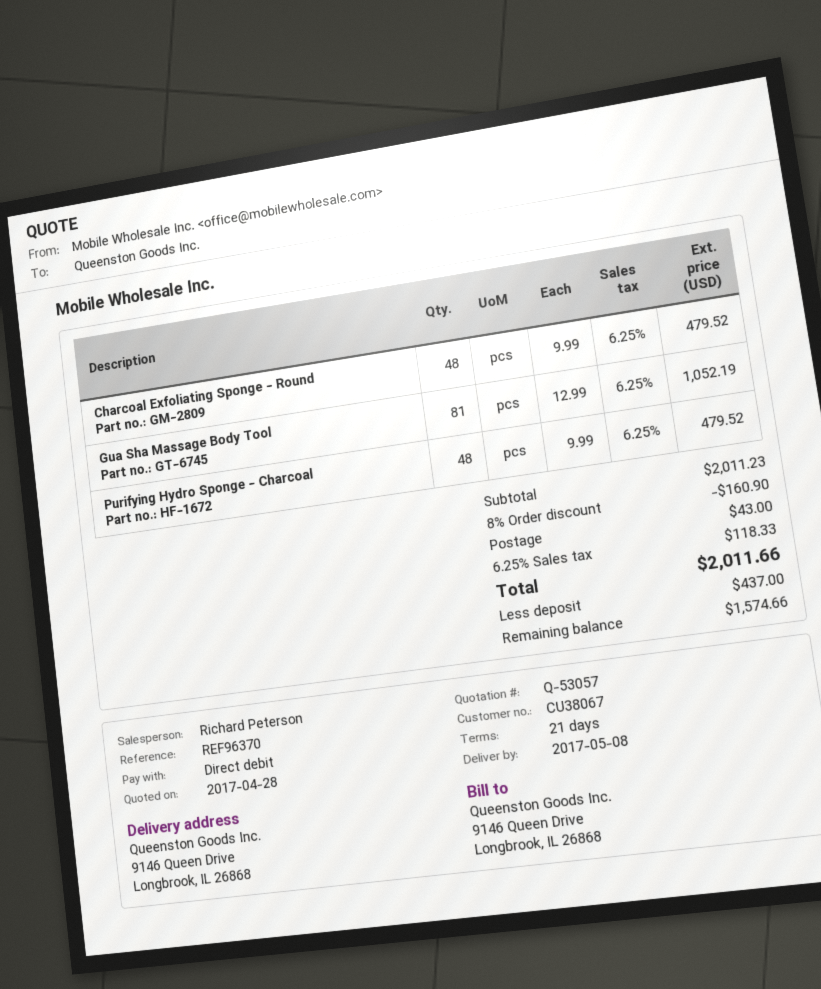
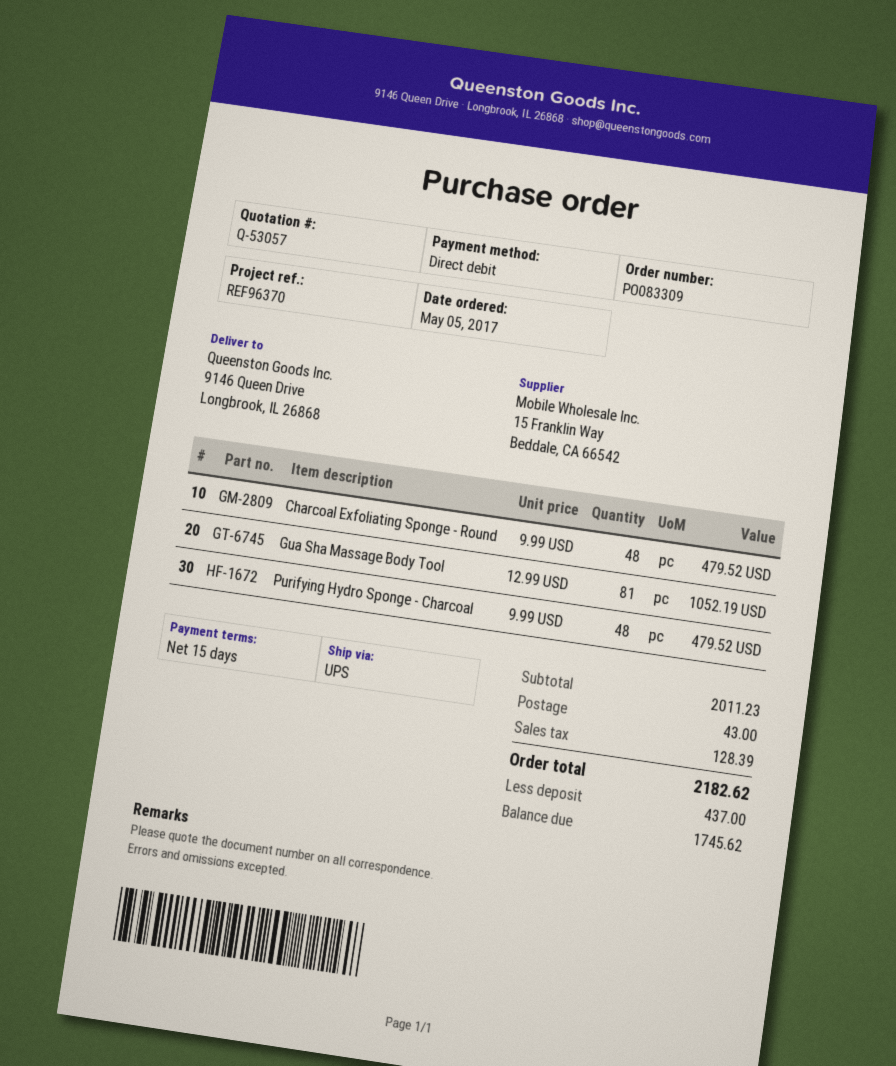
payment terms: 21 days -> 15 days
discount: 8% = 160.90 -> none
tax: 118.33 -> 128.39
total: 2011.66 -> 2182.62
balance: 1574.66 -> 1745.62

